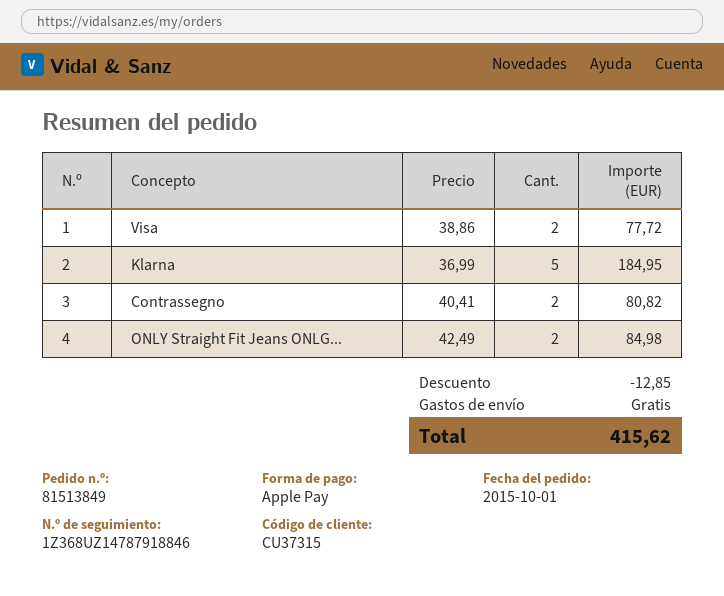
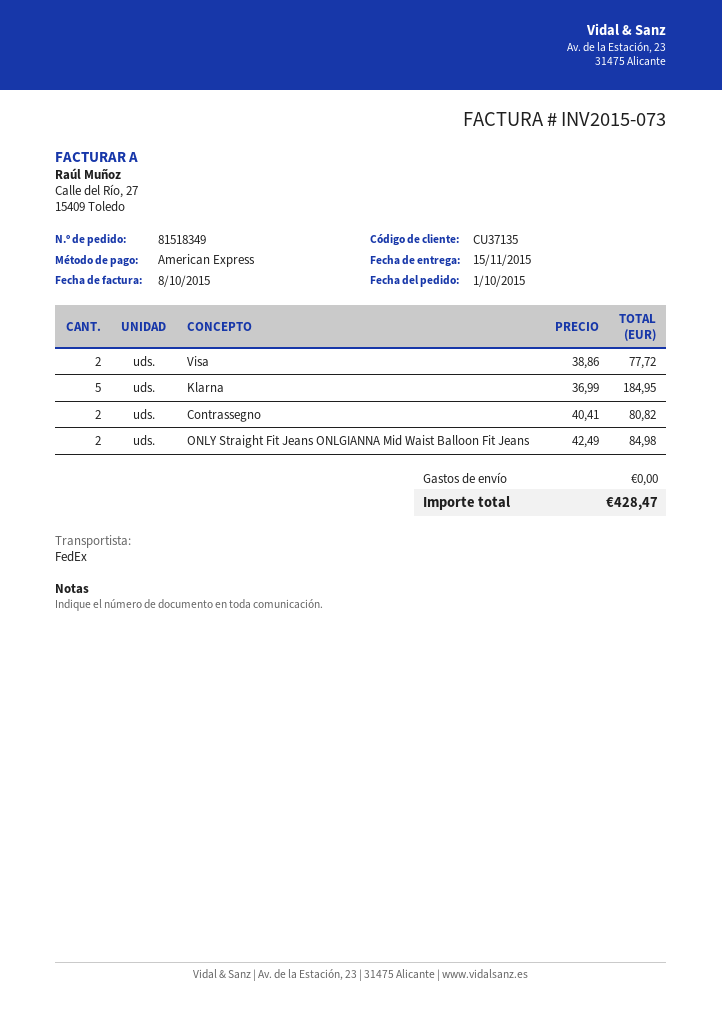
order number: 81513849 -> 81518349
customer number: CU37315 -> CU37135
payment method: Apple Pay -> American Express
discount: 12.85 -> none
total: 415.62 -> 428.47

